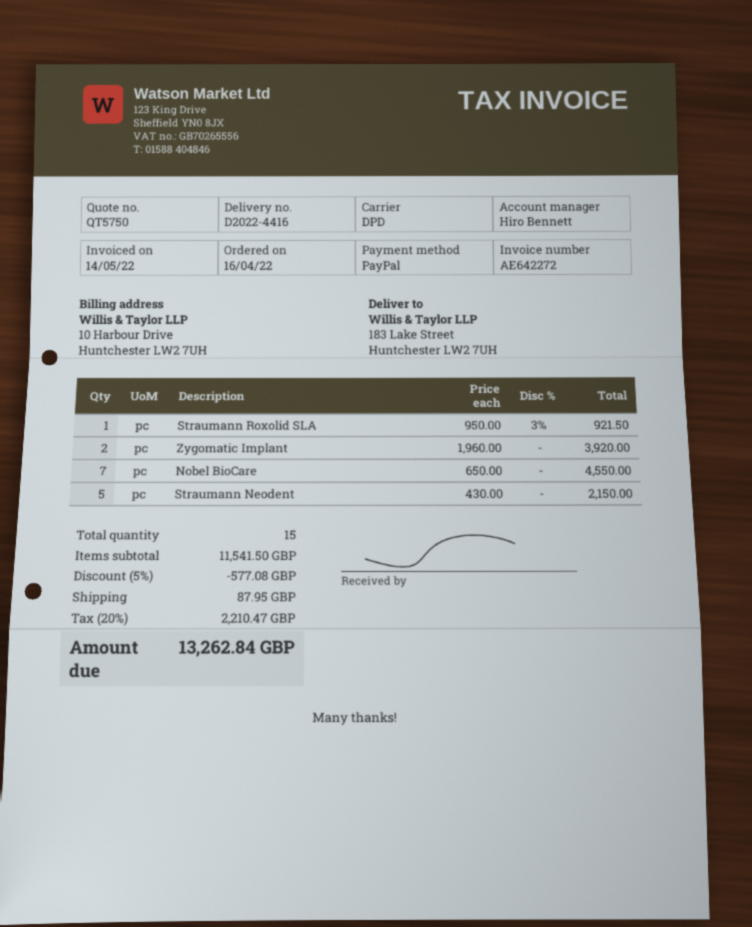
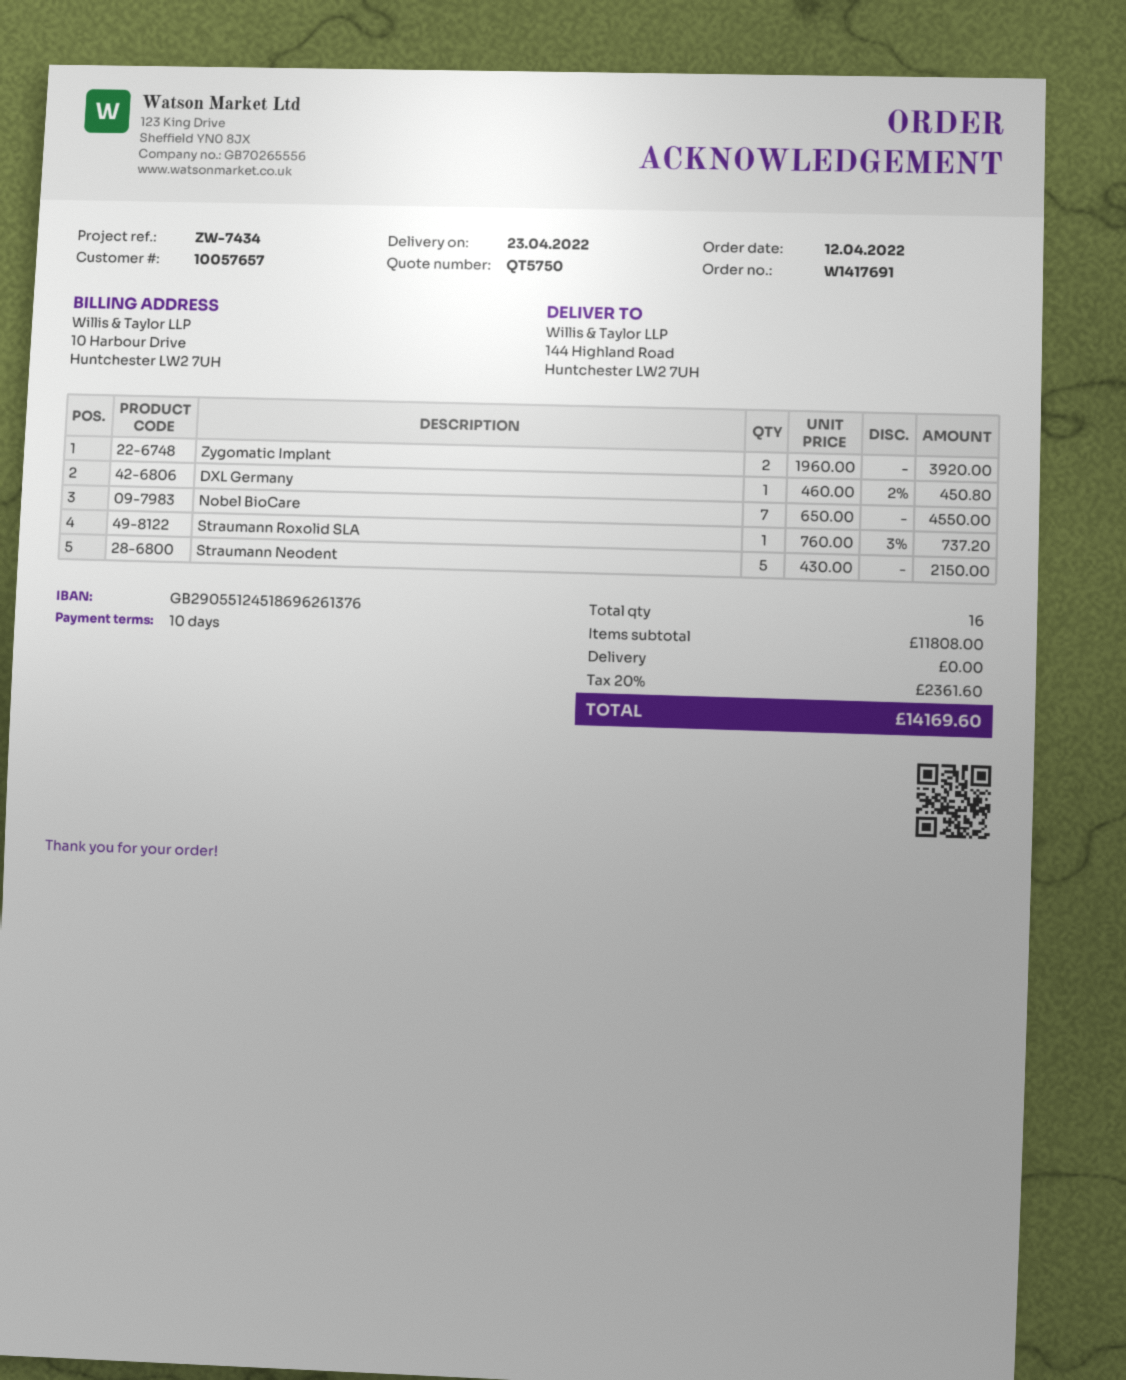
order date: 2022-04-16 -> 2022-04-12
ship to: 183 Lake Street, Huntchester LW2 7UH -> 144 Highland Road, Huntchester LW2 7UH
Straumann Roxolid SLA: 1 x 950.00 - 3% = 921.50 -> 1 x 760.00 - 3% = 737.20
DXL Germany: none -> 1 x 460.00 - 2% = 450.80
total quantity: 15 -> 16
subtotal: 11541.50 -> 11808.00
discount: 5% = 577.08 -> none
shipping: 87.95 -> 0.00
tax: 20% = 2210.47 -> 20% = 2361.60
total: 13262.84 -> 14169.60

